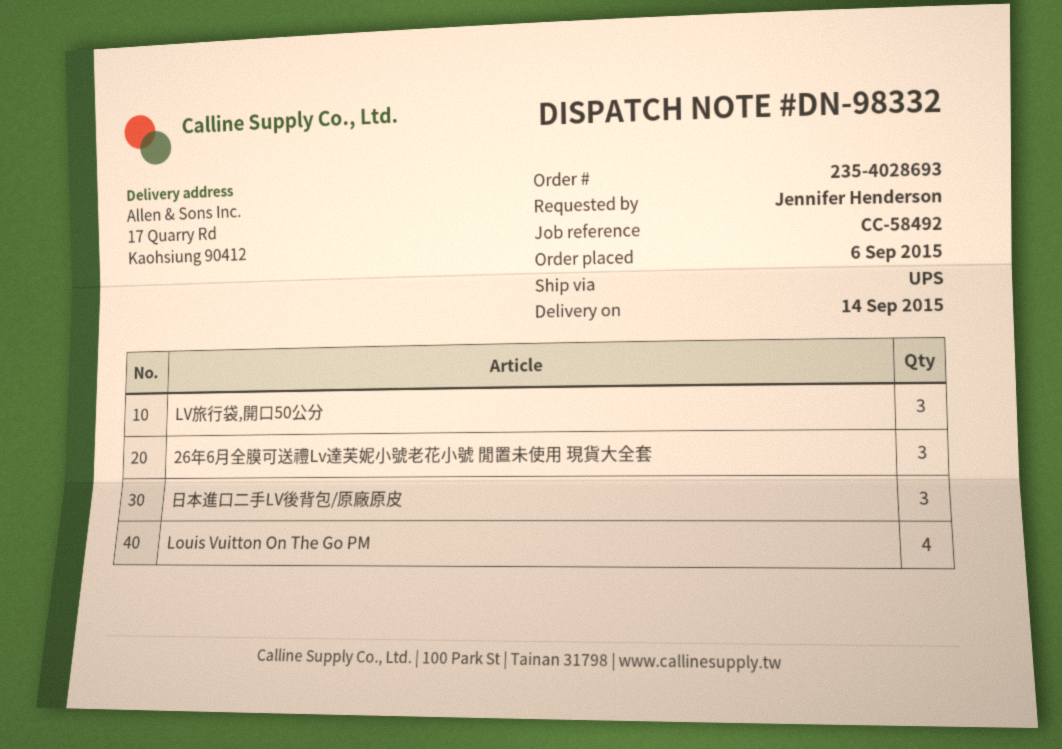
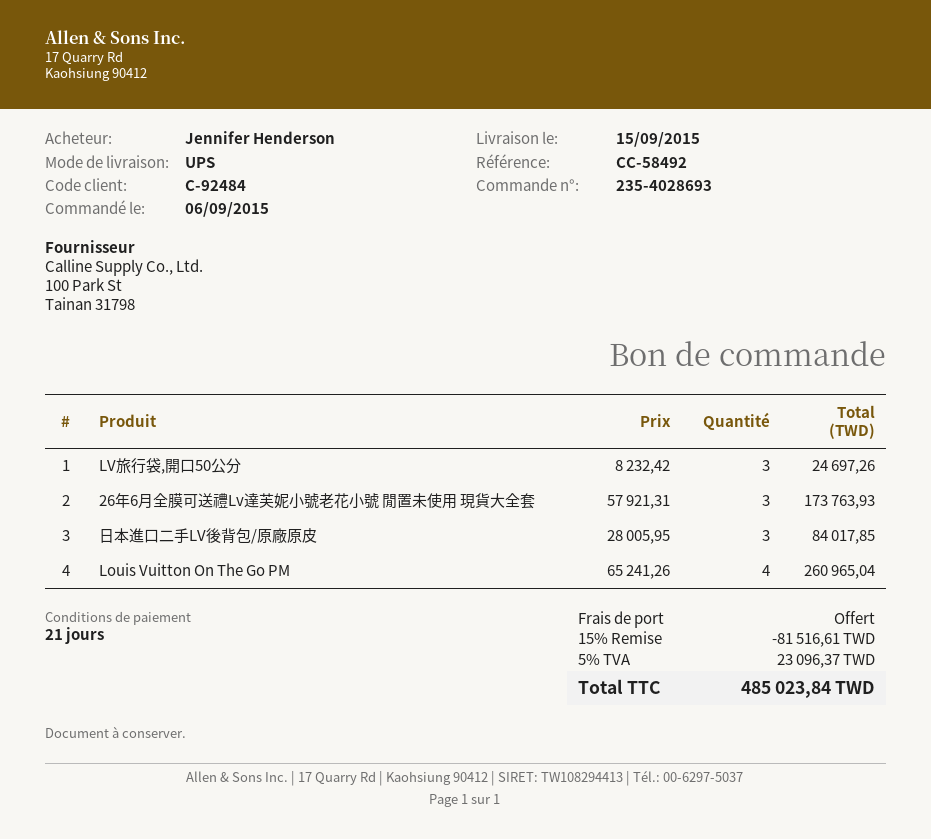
delivery date: 2015-09-14 -> 2015-09-15

